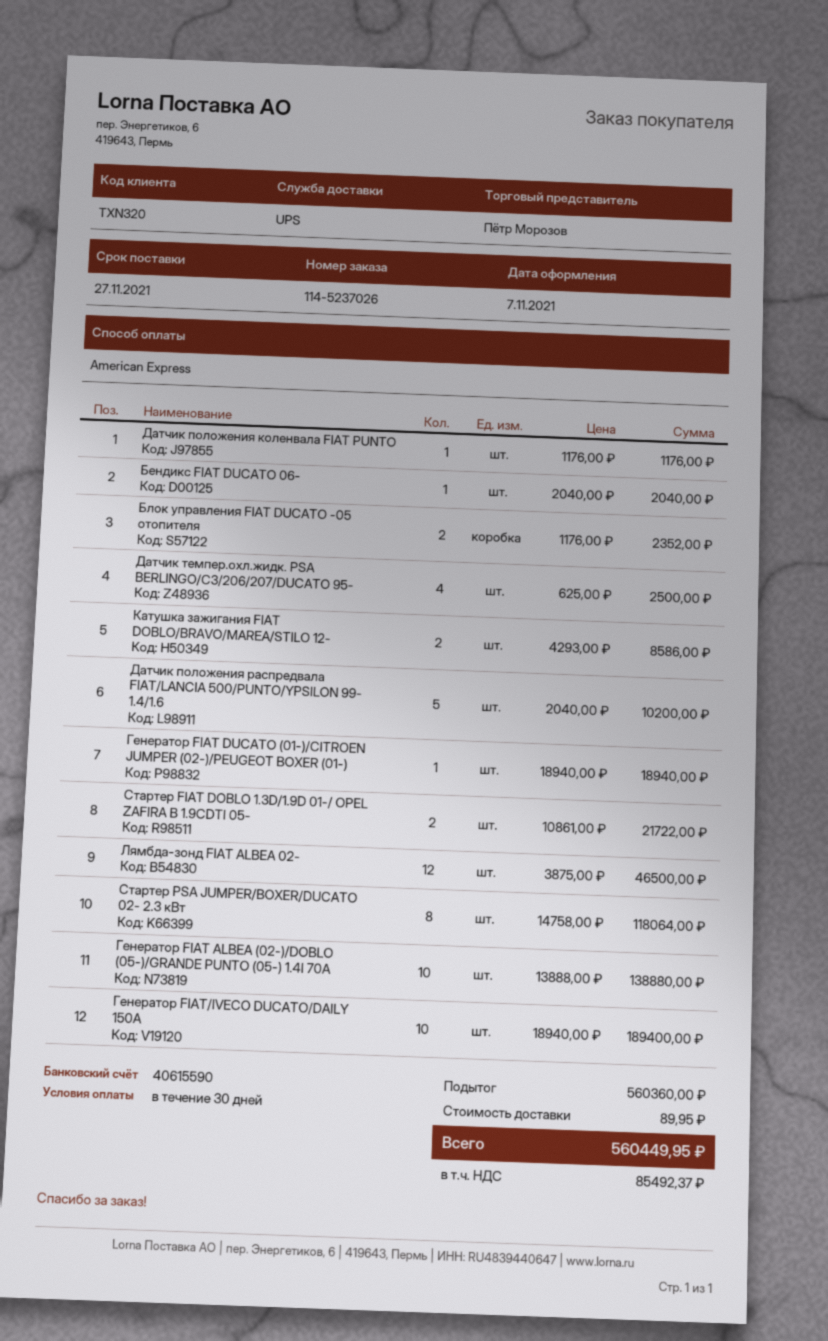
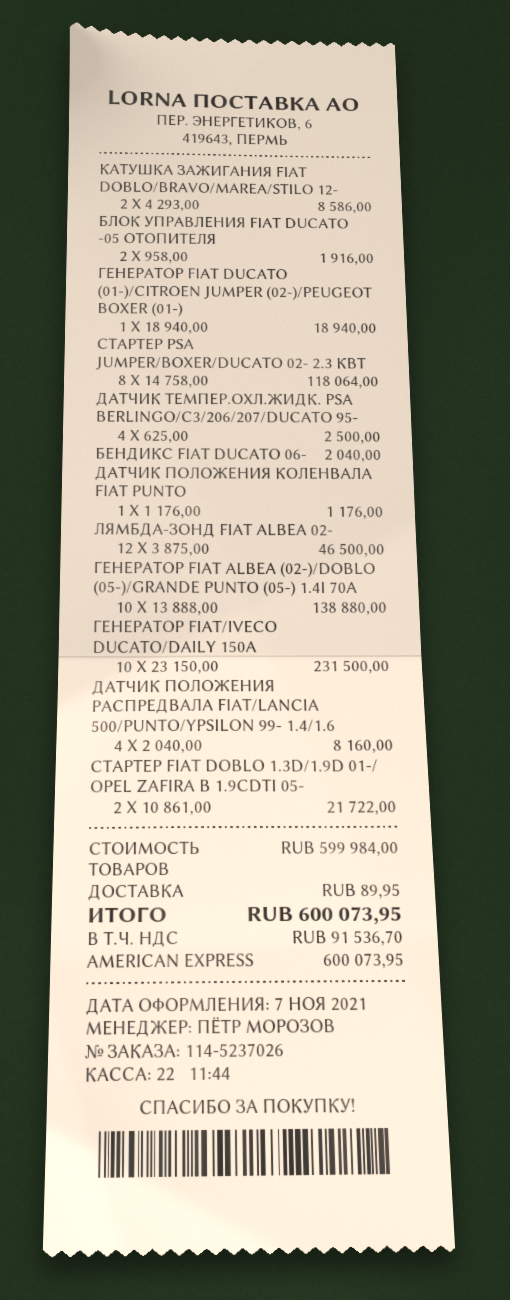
Блок управления FIAT DUCATO -05 отопителя: 2 x 1176.00 = 2352.00 -> 2 x 958.00 = 1916.00
Датчик положения распредвала FIAT/LANCIA 500/PUNTO/YPSILON 99- 1.4/1.6: 5 x 2040.00 = 10200.00 -> 4 x 2040.00 = 8160.00
Генератор FIAT/IVECO DUCATO/DAILY 150A: 10 x 18940.00 = 189400.00 -> 10 x 23150.00 = 231500.00
subtotal: 560360.00 -> 599984.00
tax: 85492.37 -> 91536.70
total: 560449.95 -> 600073.95

